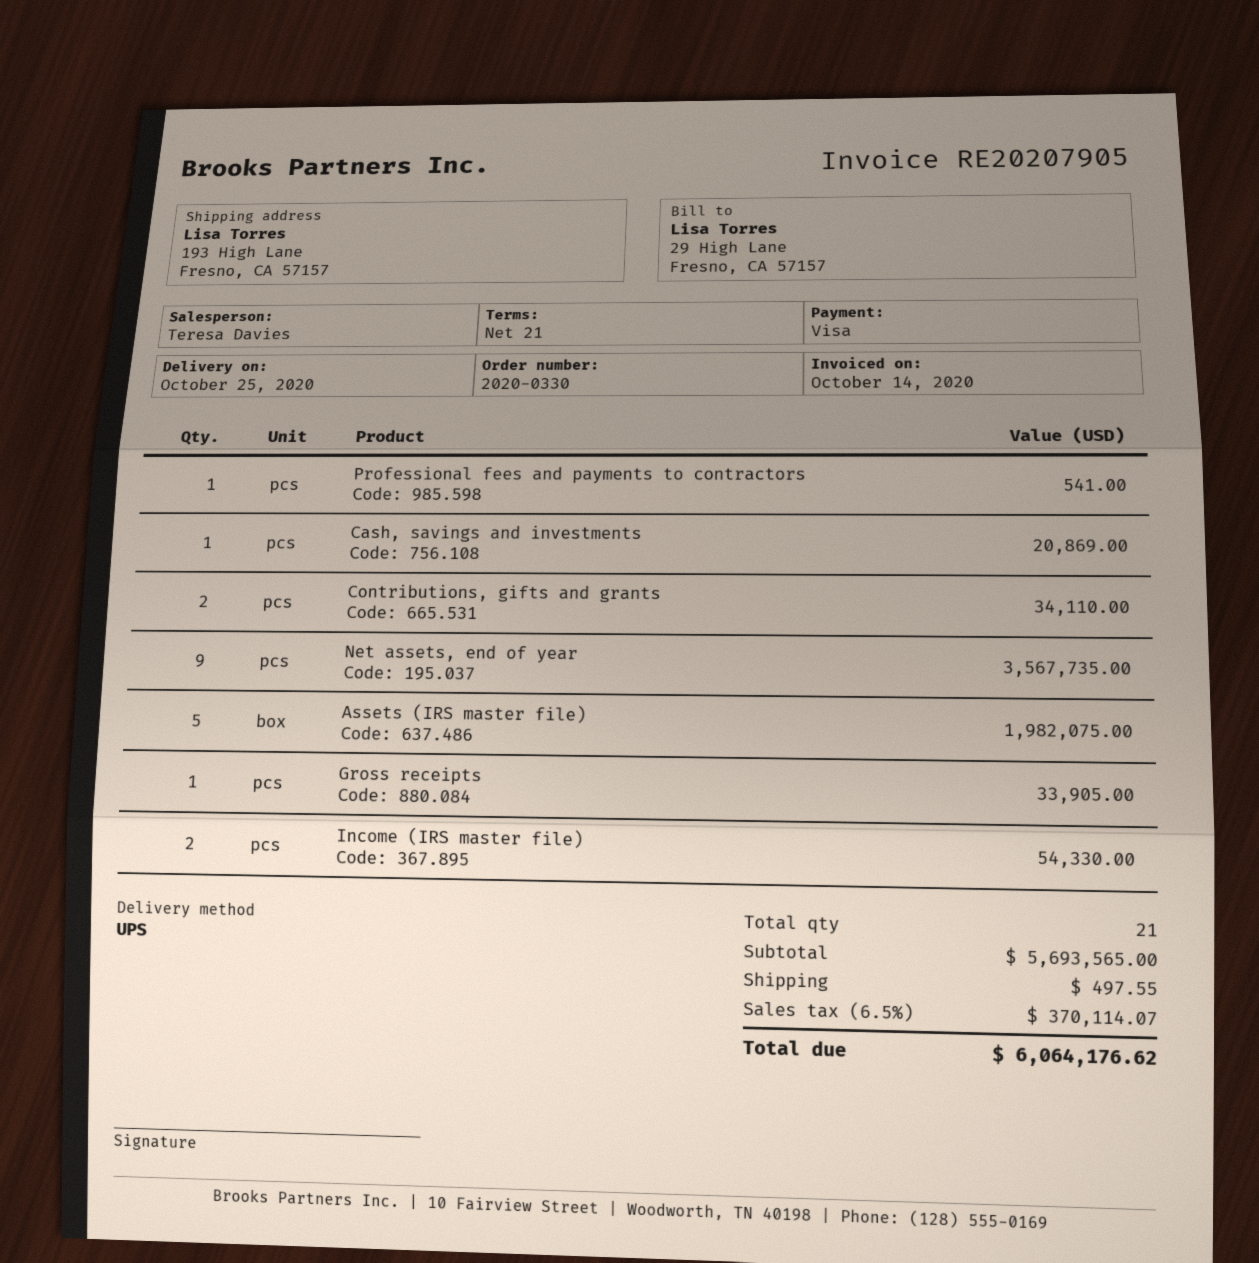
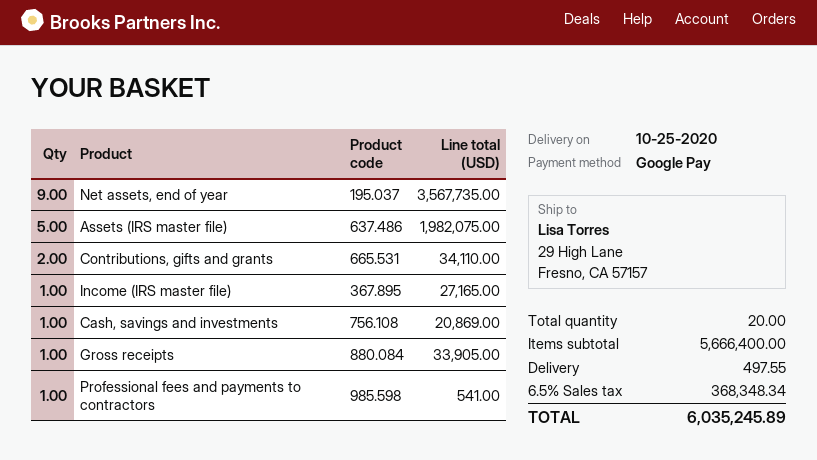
payment method: Visa -> Google Pay
ship to: 193 High Lane, Fresno, CA 57157 -> 29 High Lane, Fresno, CA 57157
Income (IRS master file): 2 for 54330.00 -> 1 for 27165.00
total quantity: 21 -> 20
subtotal: 5693565.00 -> 5666400.00
tax: 6.5% = 370114.07 -> 6.5% = 368348.34
total: 6064176.62 -> 6035245.89

